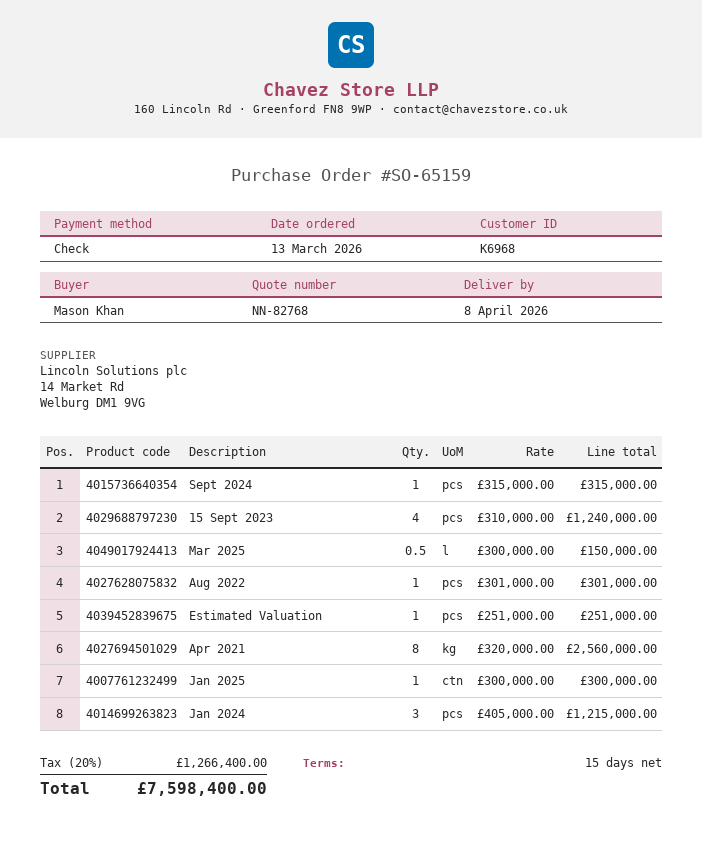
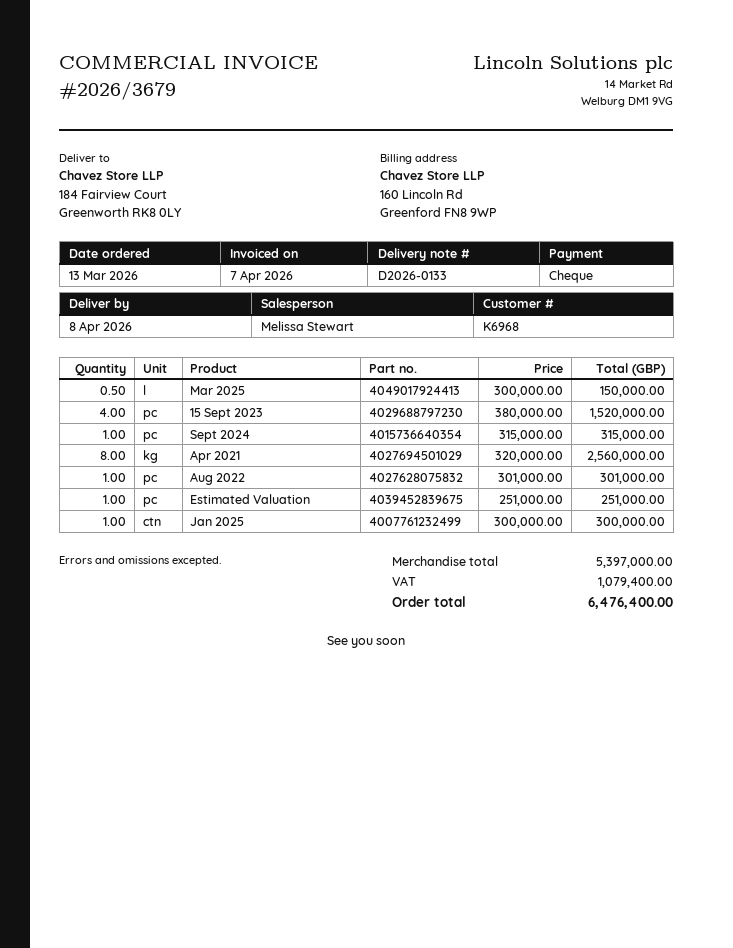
15 Sept 2023: 4 x 310000.00 = 1240000.00 -> 4 x 380000.00 = 1520000.00
Jan 2024: 3 x 405000.00 = 1215000.00 -> none
tax: 1266400.00 -> 1079400.00
total: 7598400.00 -> 6476400.00

